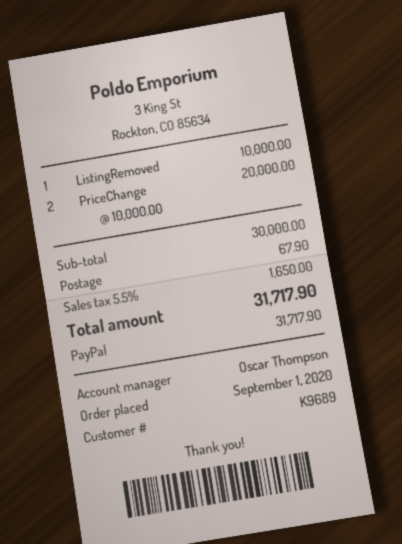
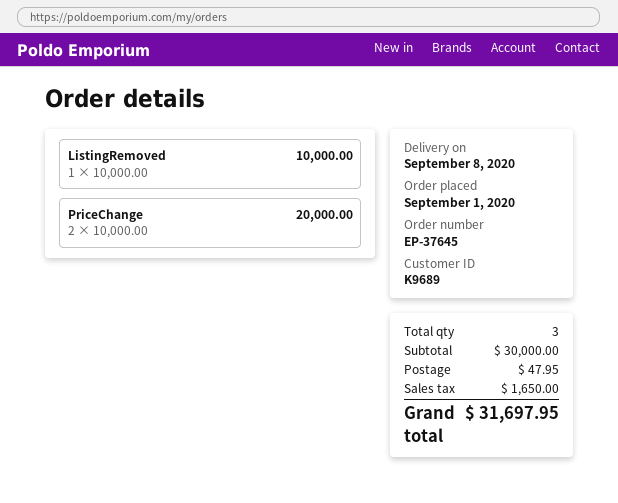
shipping: 67.90 -> 47.95
total: 31717.90 -> 31697.95

